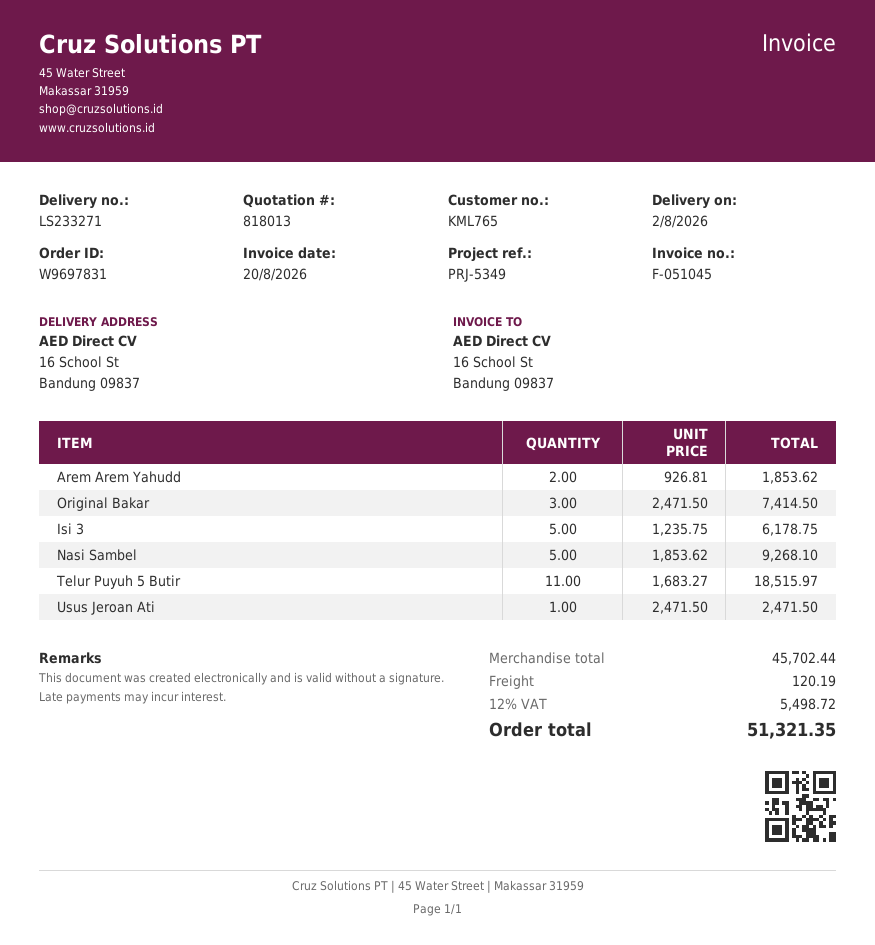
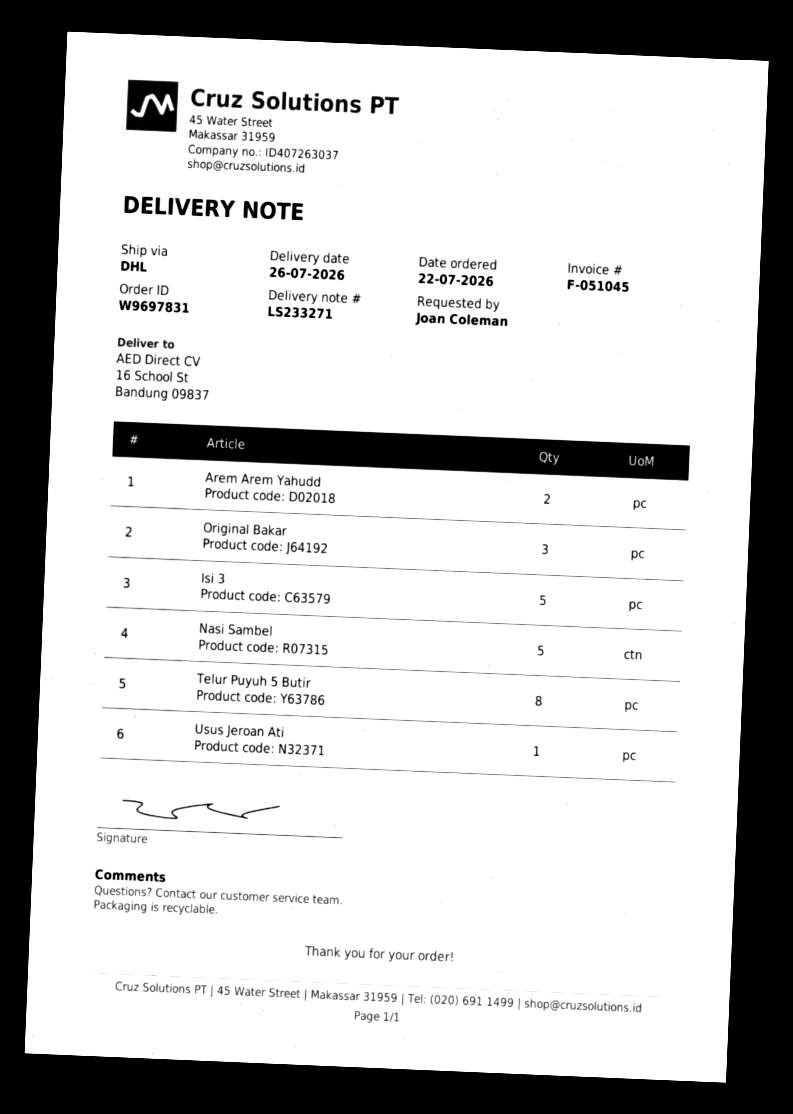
delivery date: 2026-08-02 -> 2026-07-26
Telur Puyuh 5 Butir: 11 -> 8

